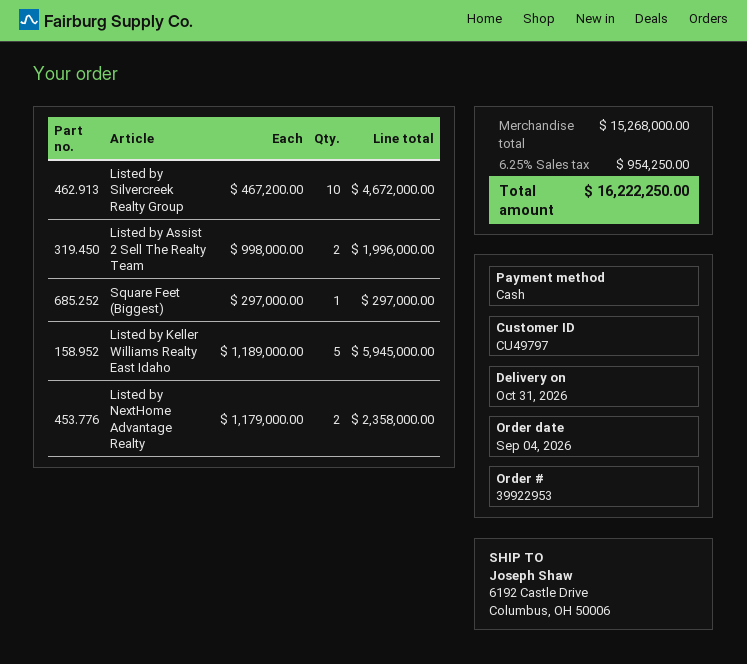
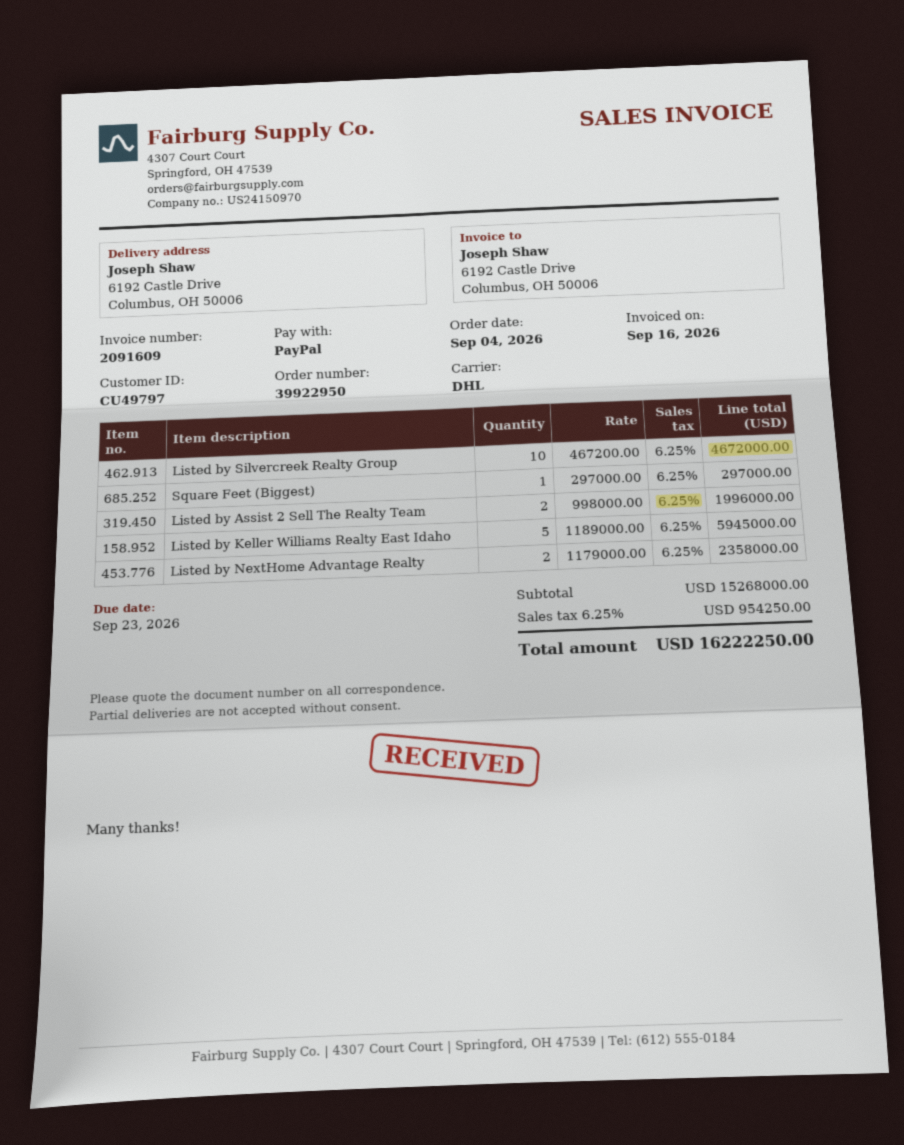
order number: 39922953 -> 39922950
payment method: cash -> PayPal

